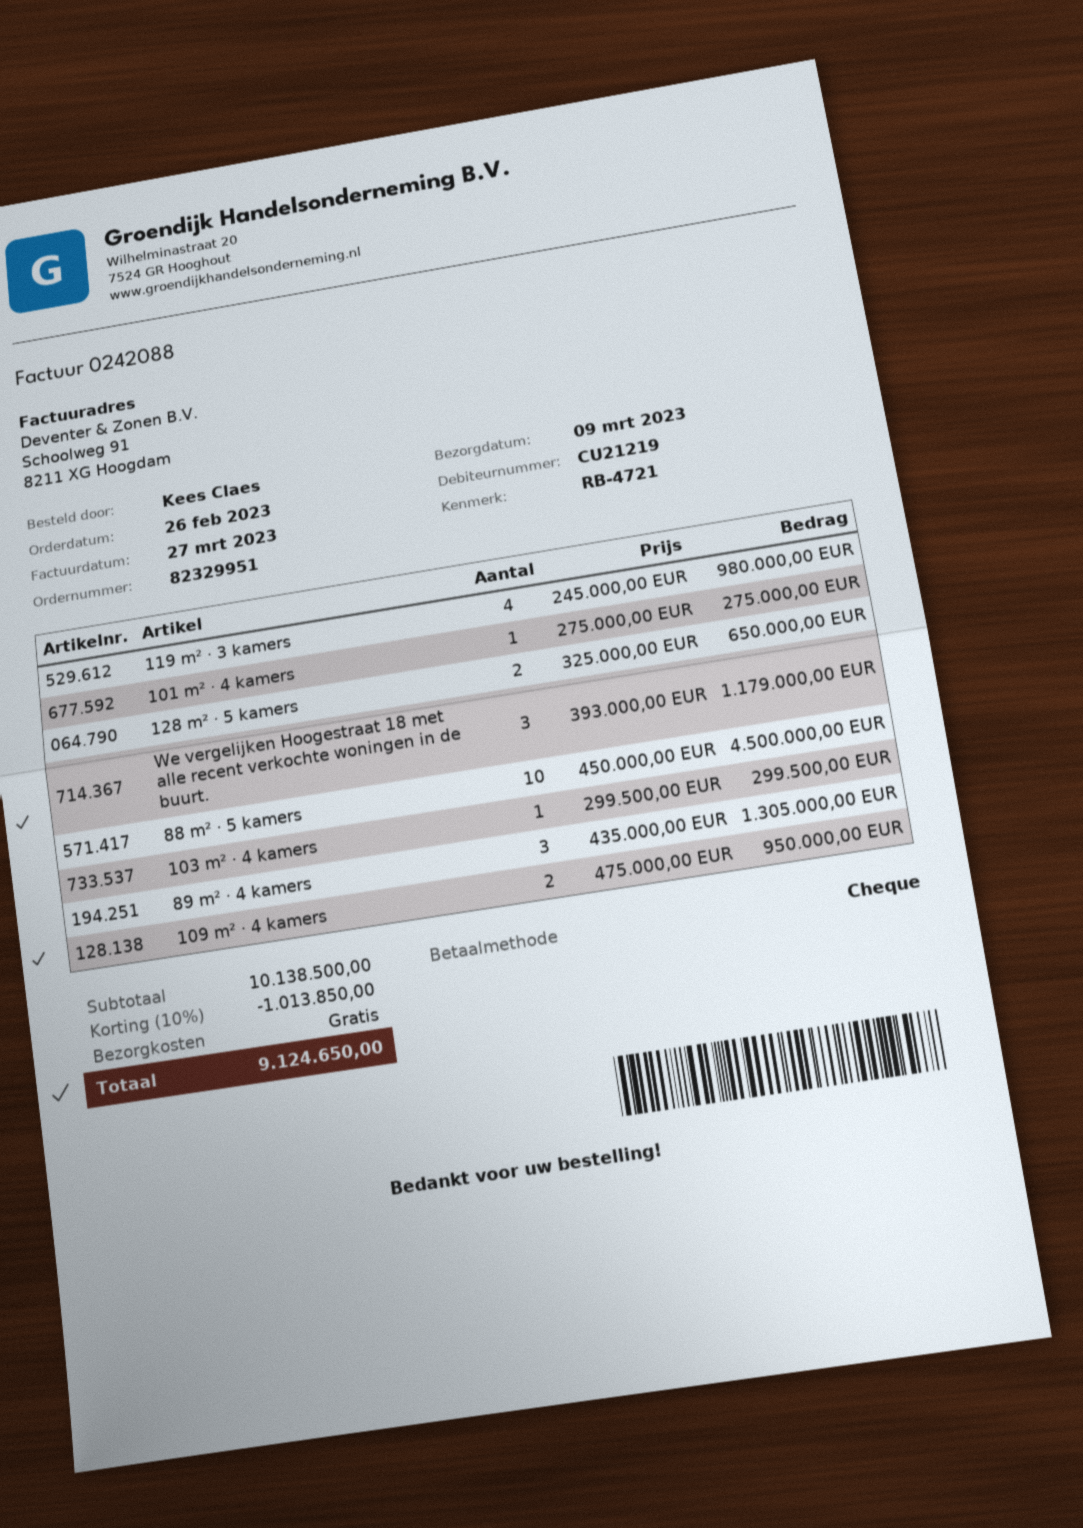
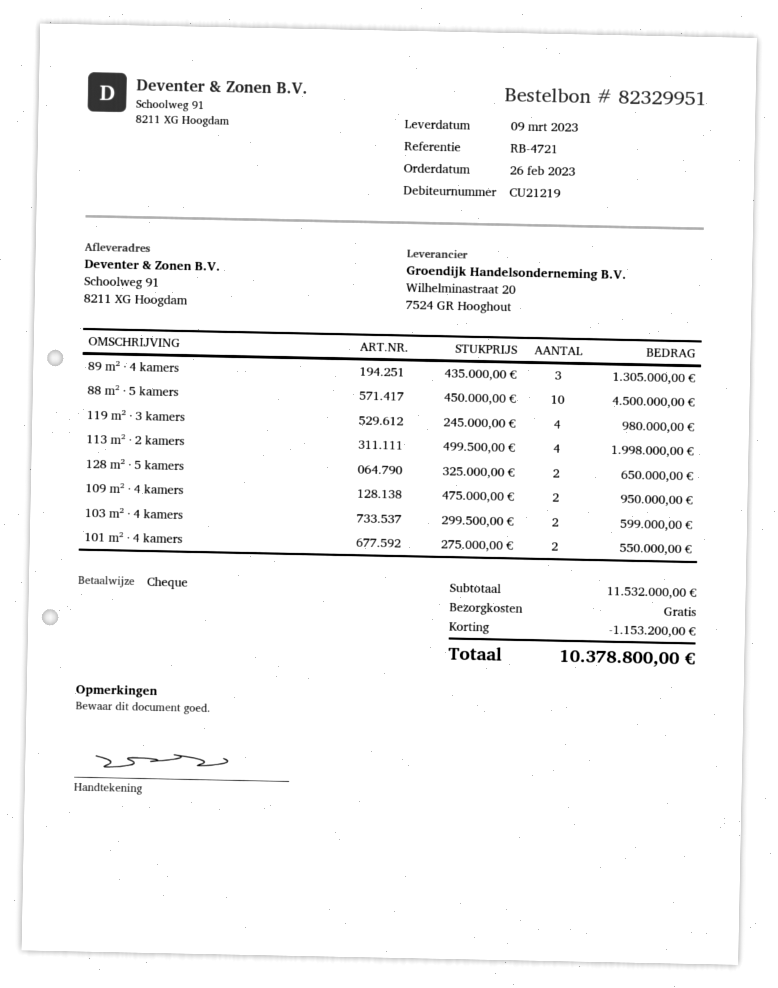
101 m² · 4 kamers: 1 x 275000.00 = 275000.00 -> 2 x 275000.00 = 550000.00
We vergelijken Hoogestraat 18 met alle recent verkochte woningen in de buurt.: 3 x 393000.00 = 1179000.00 -> none
103 m² · 4 kamers: 1 x 299500.00 = 299500.00 -> 2 x 299500.00 = 599000.00
113 m² · 2 kamers: none -> 4 x 499500.00 = 1998000.00
subtotal: 10138500.00 -> 11532000.00
discount: 1013850.00 -> 1153200.00
total: 9124650.00 -> 10378800.00

